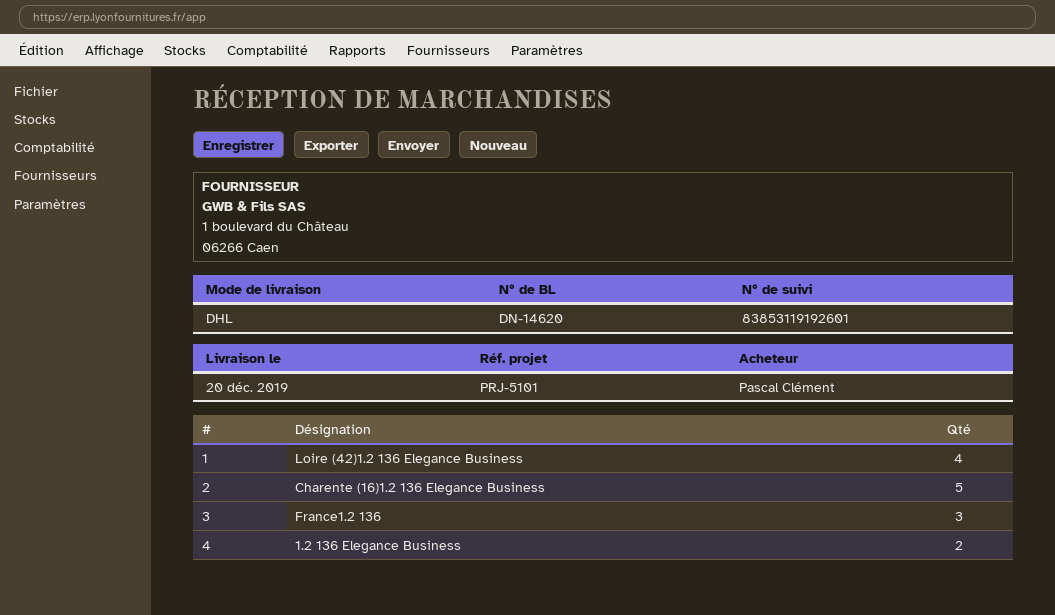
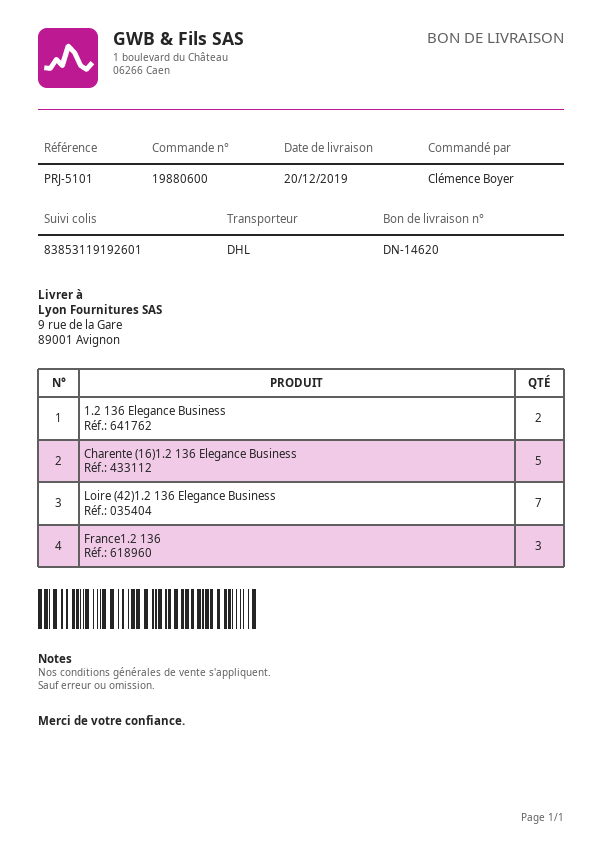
ordered by: Pascal Clément -> Clémence Boyer
Loire (42)1.2 136 Elegance Business: 4 -> 7

